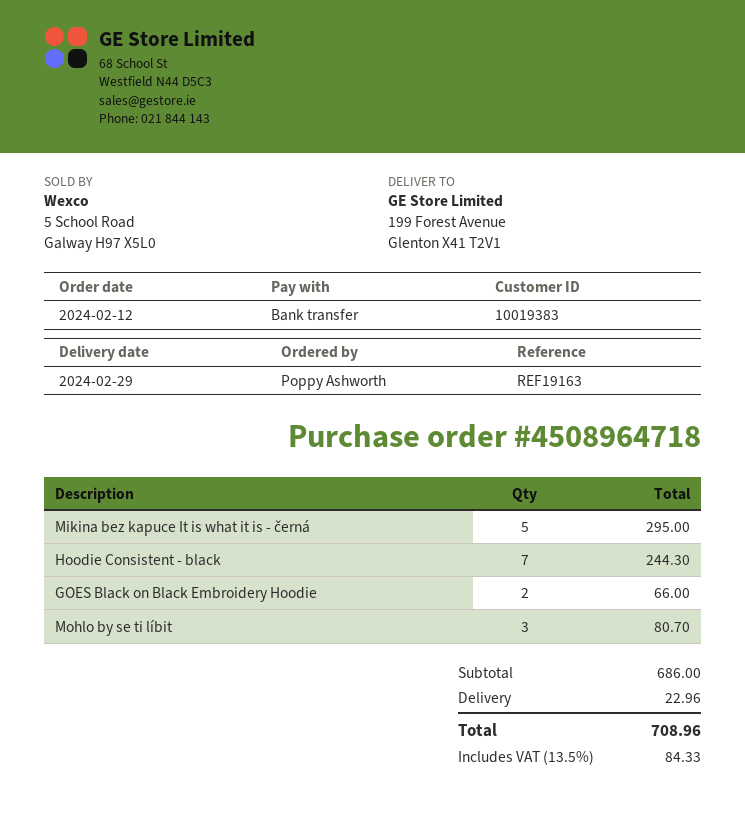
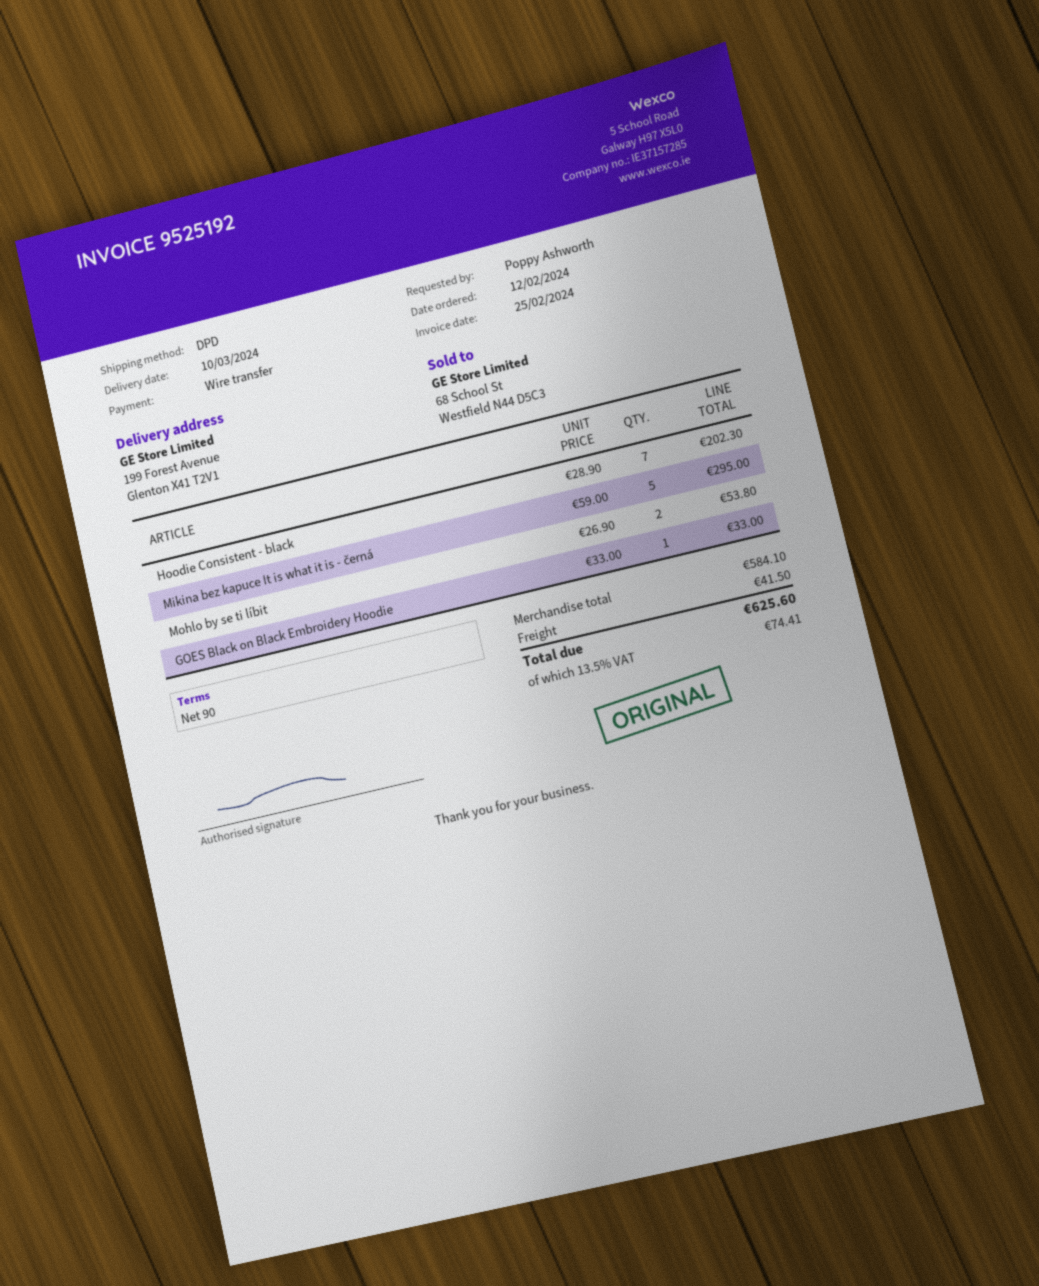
delivery date: 2024-02-29 -> 2024-03-10
Hoodie Consistent - black: 7 for 244.30 -> 7 for 202.30
GOES Black on Black Embroidery Hoodie: 2 for 66.00 -> 1 for 33.00
Mohlo by se ti líbit: 3 for 80.70 -> 2 for 53.80
subtotal: 686.00 -> 584.10
shipping: 22.96 -> 41.50
tax: 13.5% = 84.33 -> 13.5% = 74.41
total: 708.96 -> 625.60

